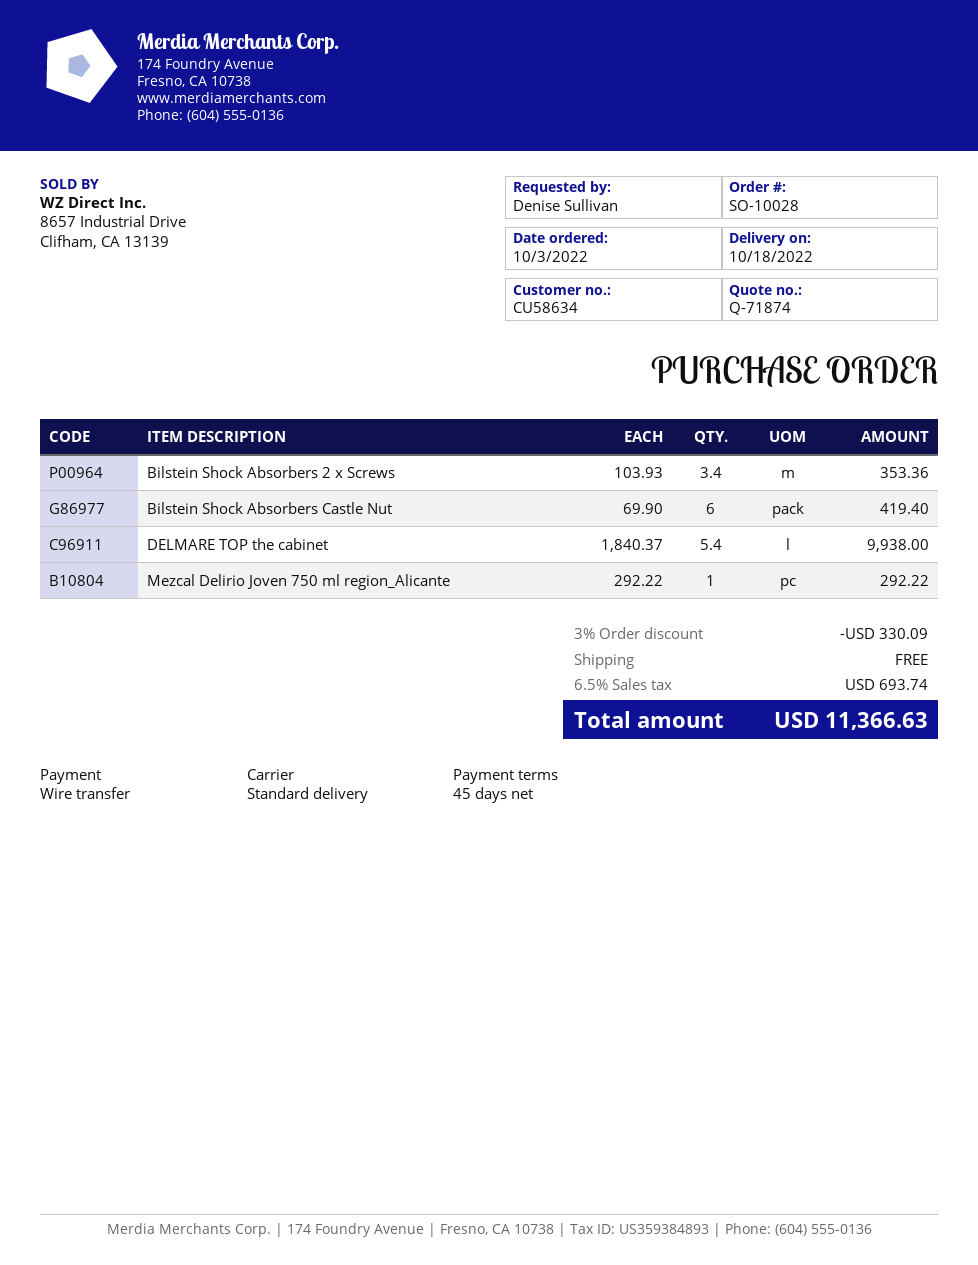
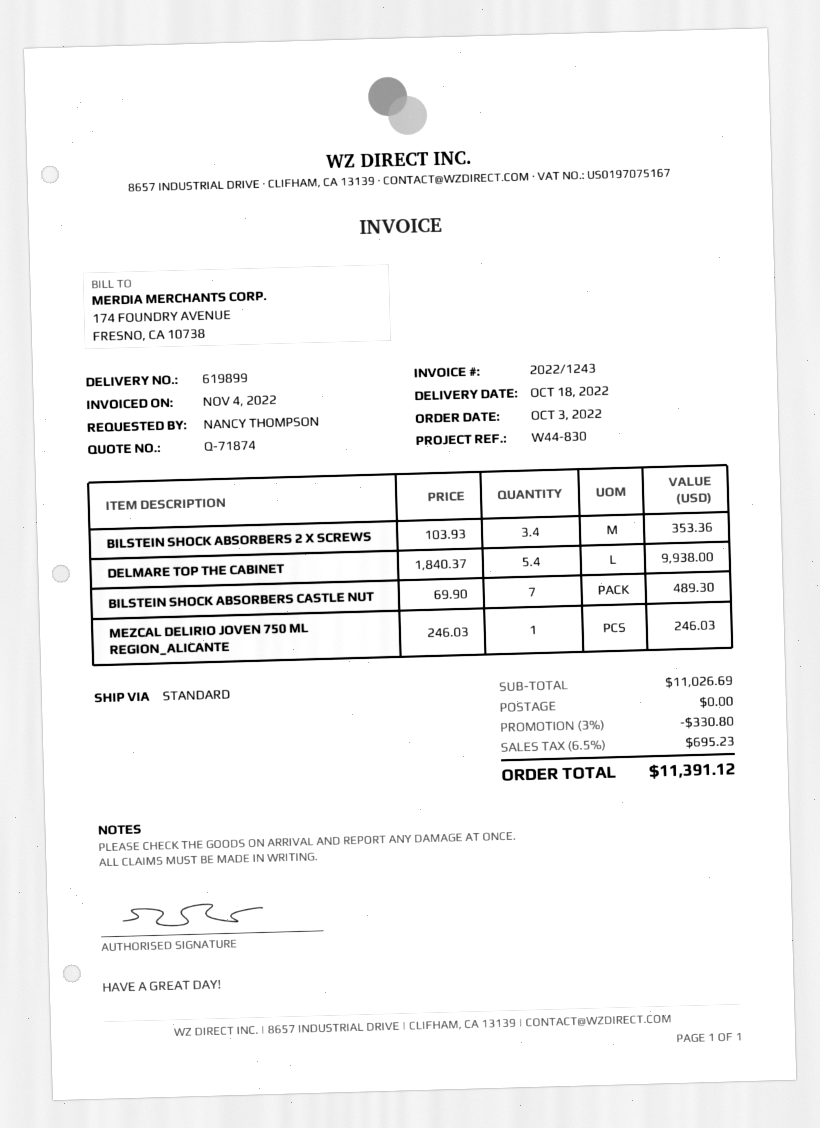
ordered by: Denise Sullivan -> NANCY THOMPSON
Bilstein Shock Absorbers Castle Nut: 6 x 69.90 = 419.40 -> 7 x 69.90 = 489.30
Mezcal Delirio Joven 750 ml region_Alicante: 1 x 292.22 = 292.22 -> 1 x 246.03 = 246.03
discount: 3% = 330.09 -> 3% = 330.80
tax: 6.5% = 693.74 -> 6.5% = 695.23
total: 11366.63 -> 11391.12

